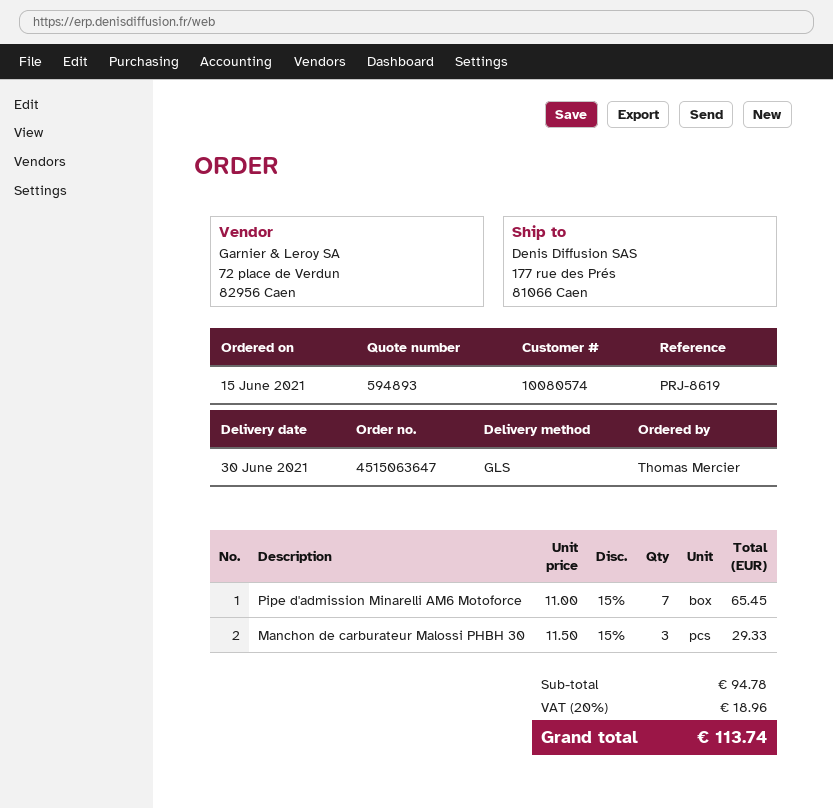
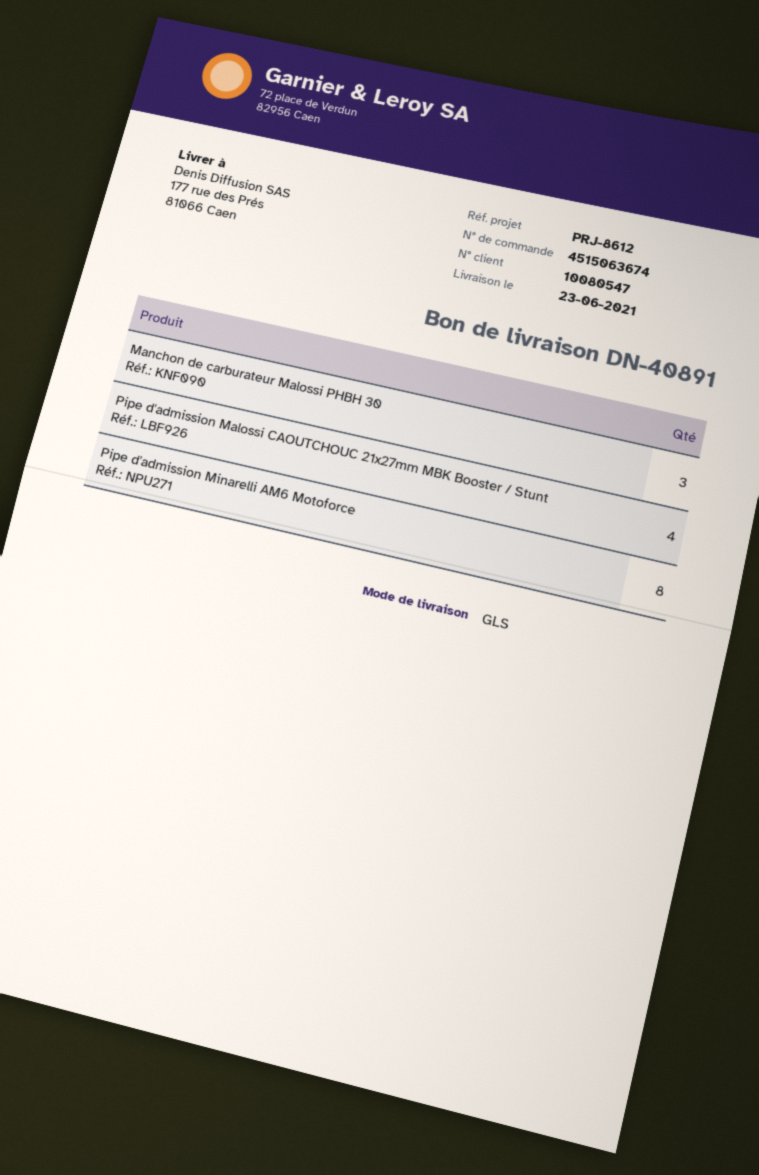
order number: 4515063647 -> 4515063674
delivery date: 2021-06-30 -> 2021-06-23
customer number: 10080574 -> 10080547
reference: PRJ-8619 -> PRJ-8612
Pipe d'admission Minarelli AM6 Motoforce: 7 -> 8
Pipe d'admission Malossi CAOUTCHOUC 21x27mm MBK Booster / Stunt: none -> 4

